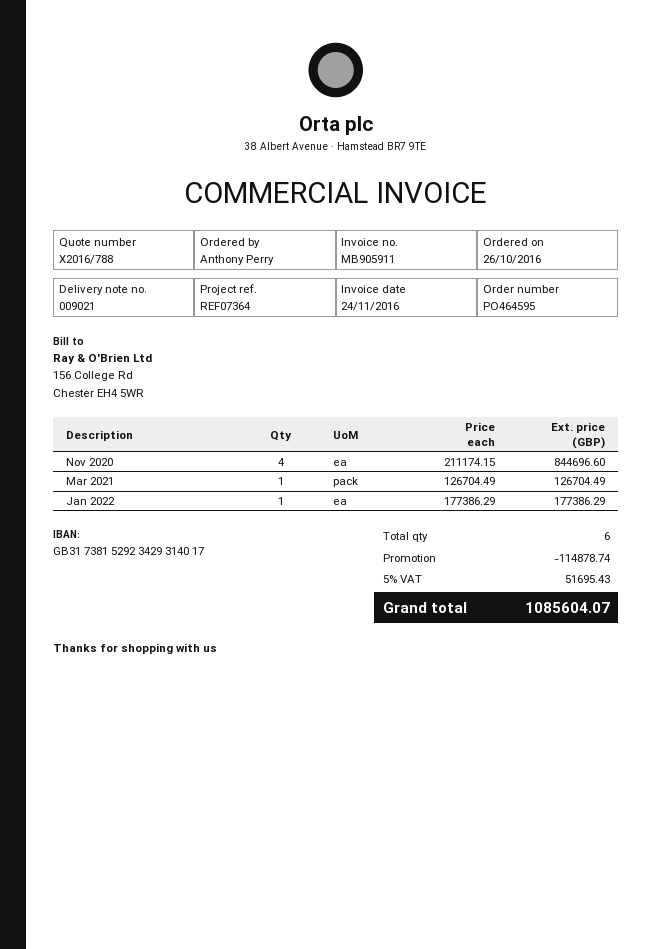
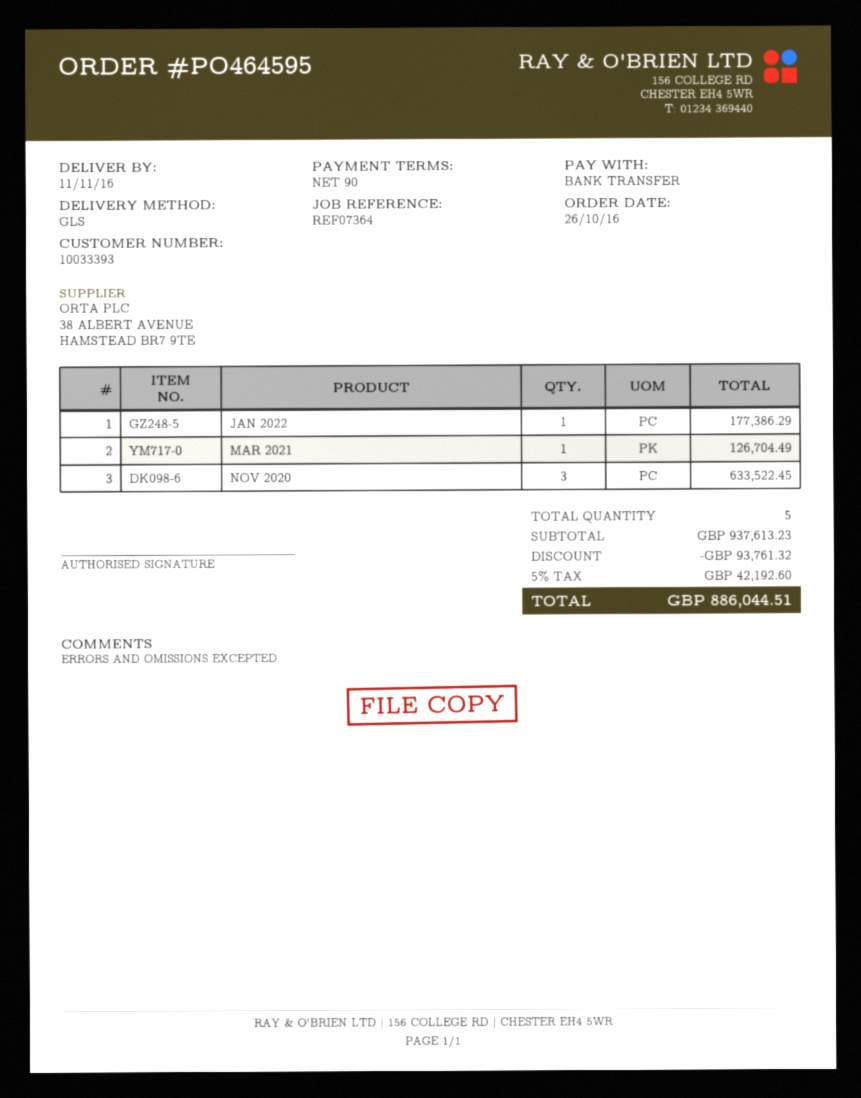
Nov 2020: 4 for 844696.60 -> 3 for 633522.45
total quantity: 6 -> 5
discount: 114878.74 -> 93761.32
tax: 5% = 51695.43 -> 5% = 42192.60
total: 1085604.07 -> 886044.51

